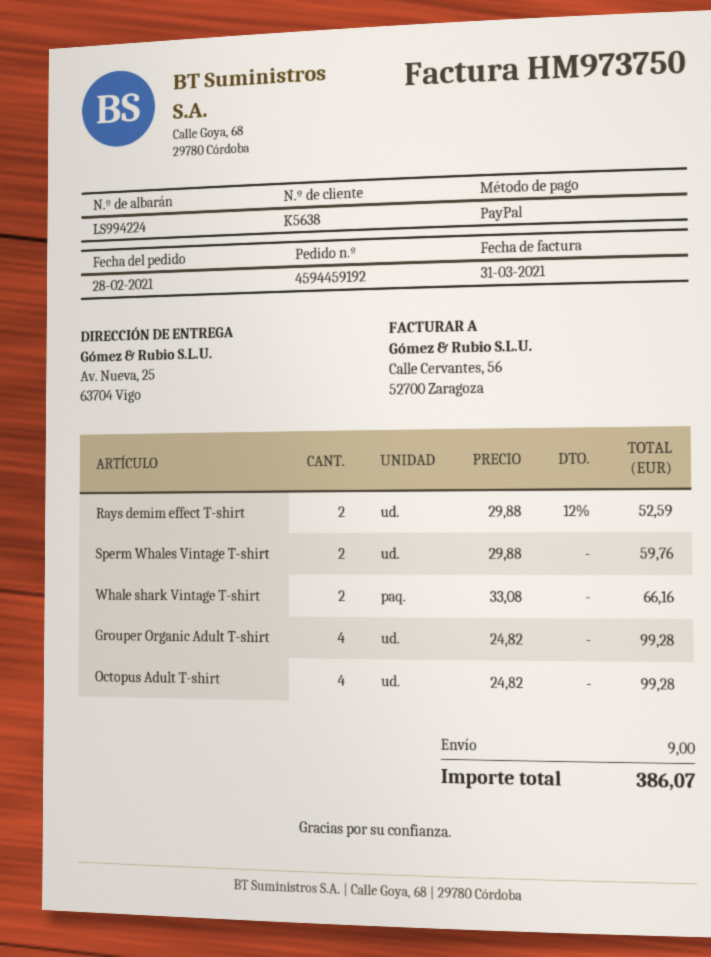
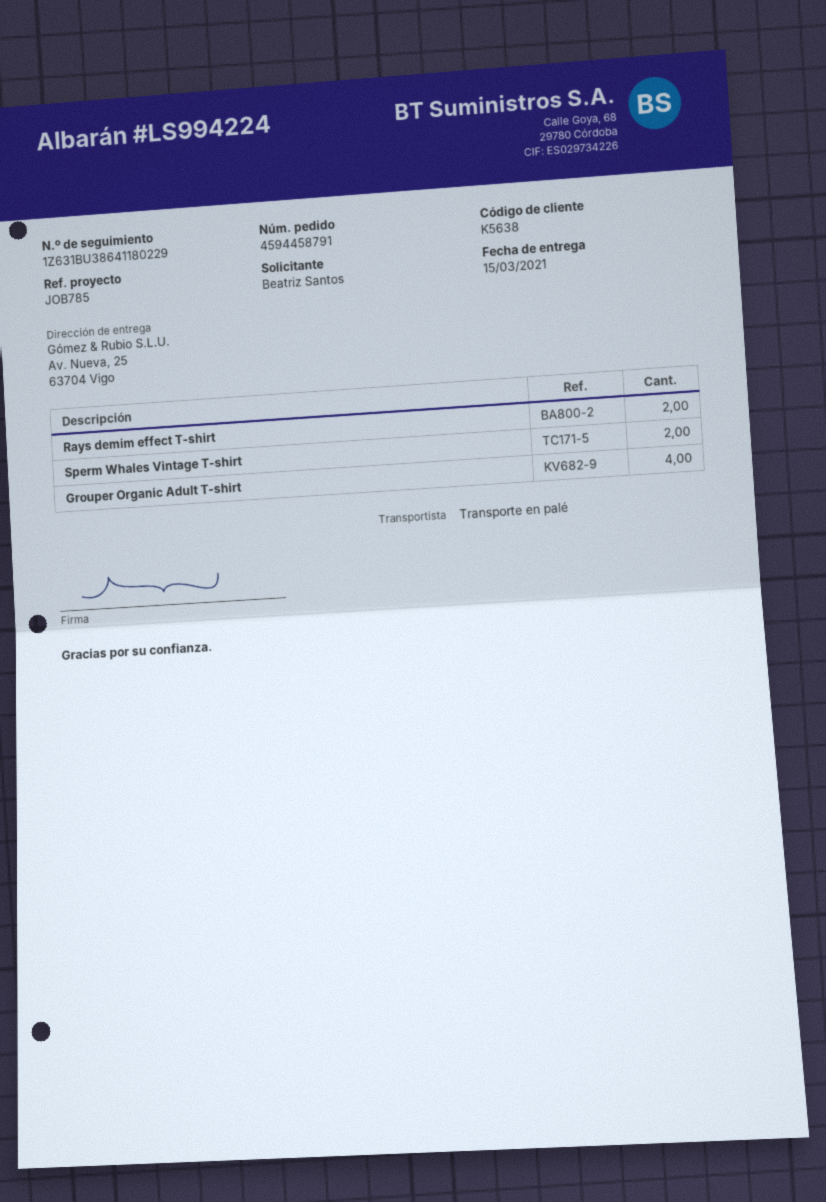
order number: 4594459192 -> 4594458791
Whale shark Vintage T-shirt: 2 -> none
Octopus Adult T-shirt: 4 -> none

